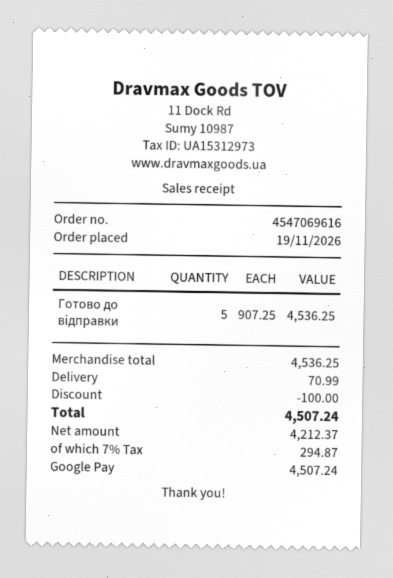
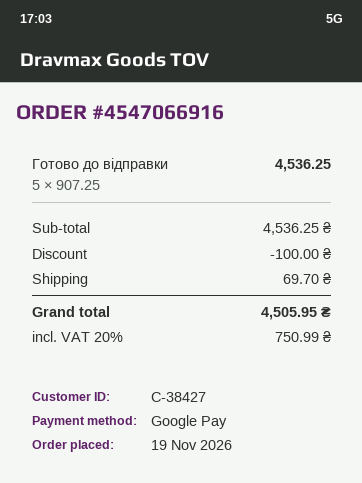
order number: 4547069616 -> 4547066916
shipping: 70.99 -> 69.70
tax: 7% = 294.87 -> 20% = 750.99
total: 4507.24 -> 4505.95

